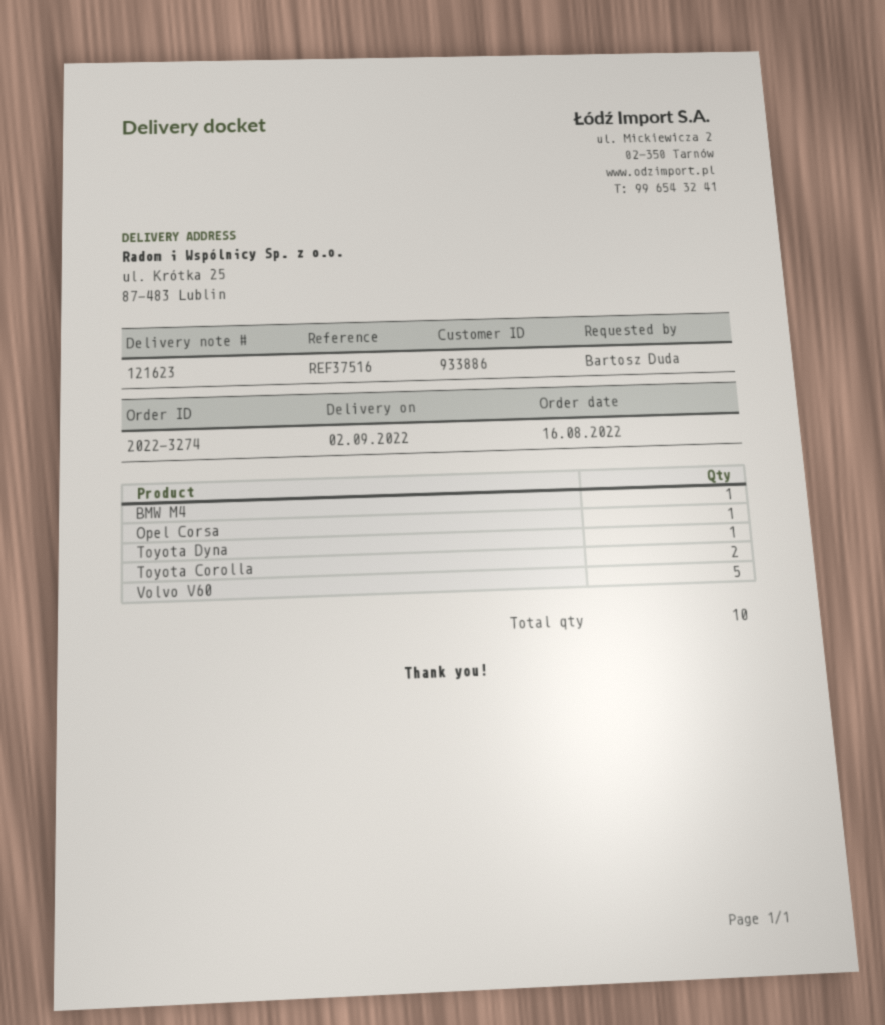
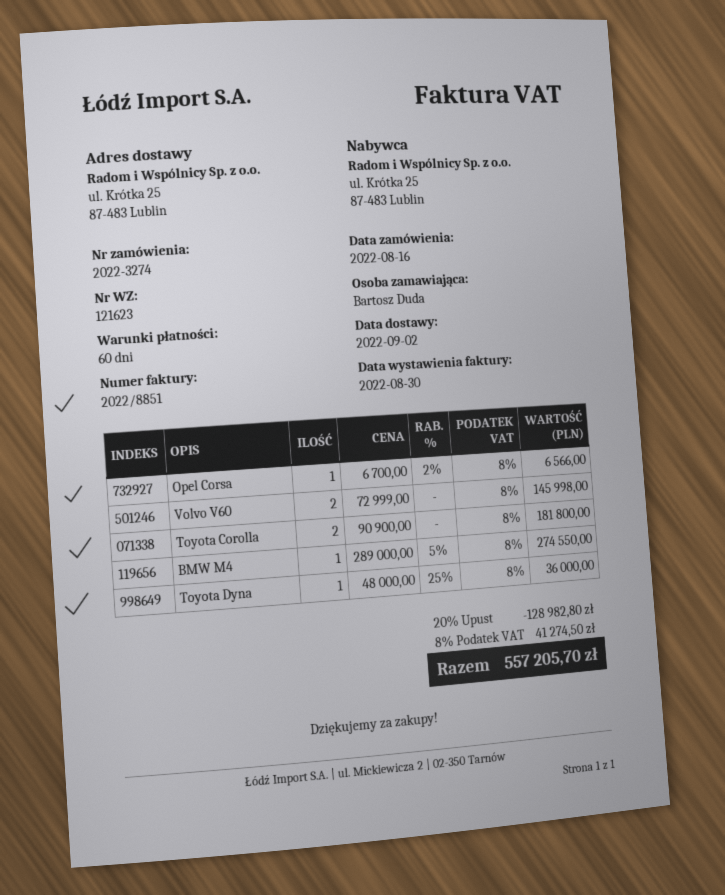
Volvo V60: 5 -> 2

